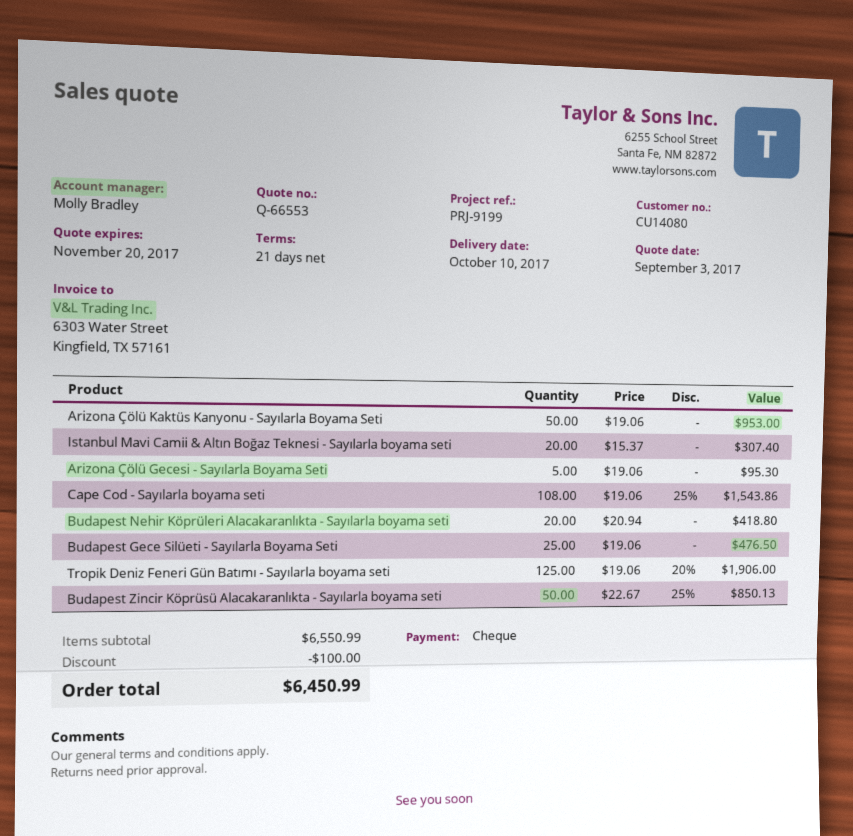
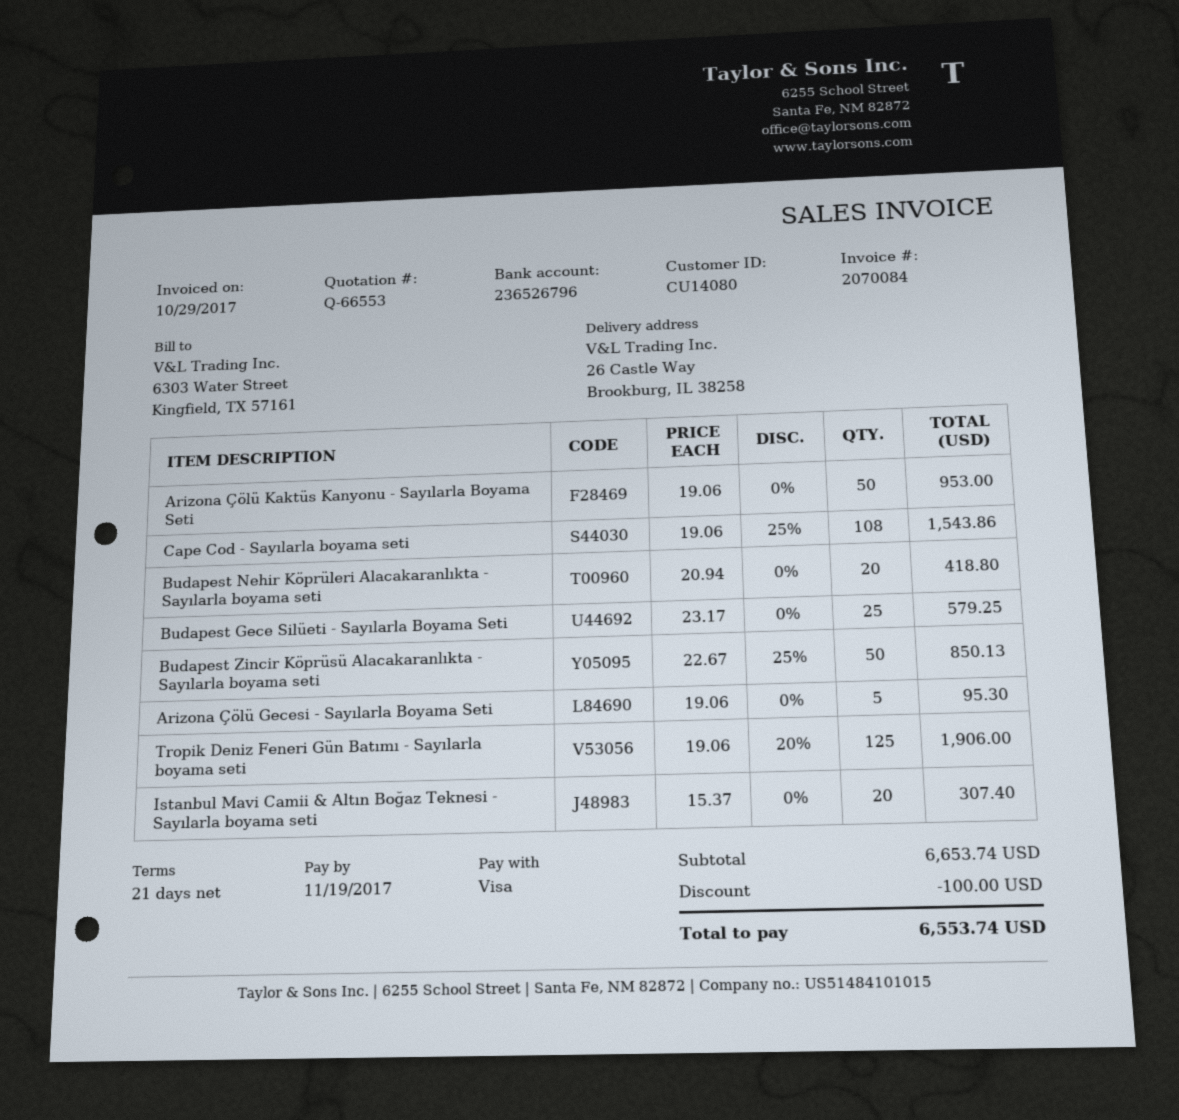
payment method: cheque -> Visa
Budapest Gece Silüeti - Sayılarla Boyama Seti: 25 x 19.06 = 476.50 -> 25 x 23.17 = 579.25
subtotal: 6550.99 -> 6653.74
total: 6450.99 -> 6553.74

